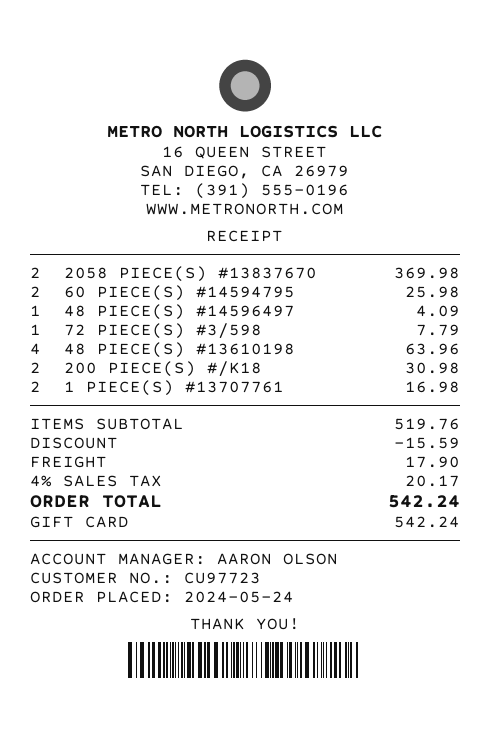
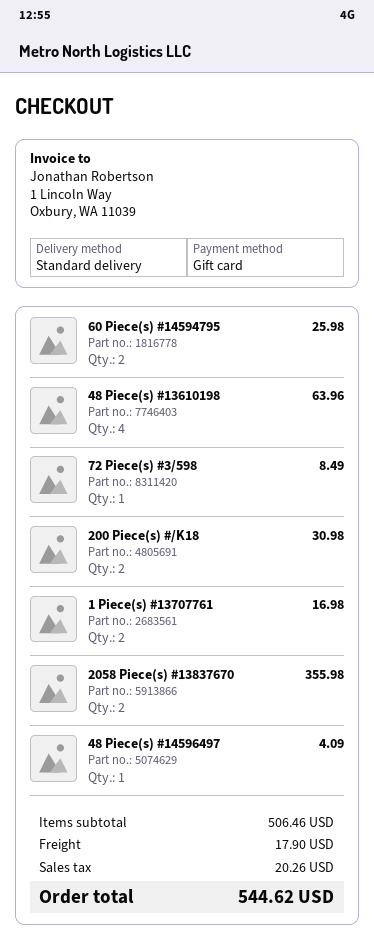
2058 PIECE(S) #13837670: 2 for 369.98 -> 2 for 355.98
72 PIECE(S) #3/598: 1 for 7.79 -> 1 for 8.49
subtotal: 519.76 -> 506.46
discount: 15.59 -> none
tax: 20.17 -> 20.26
total: 542.24 -> 544.62

